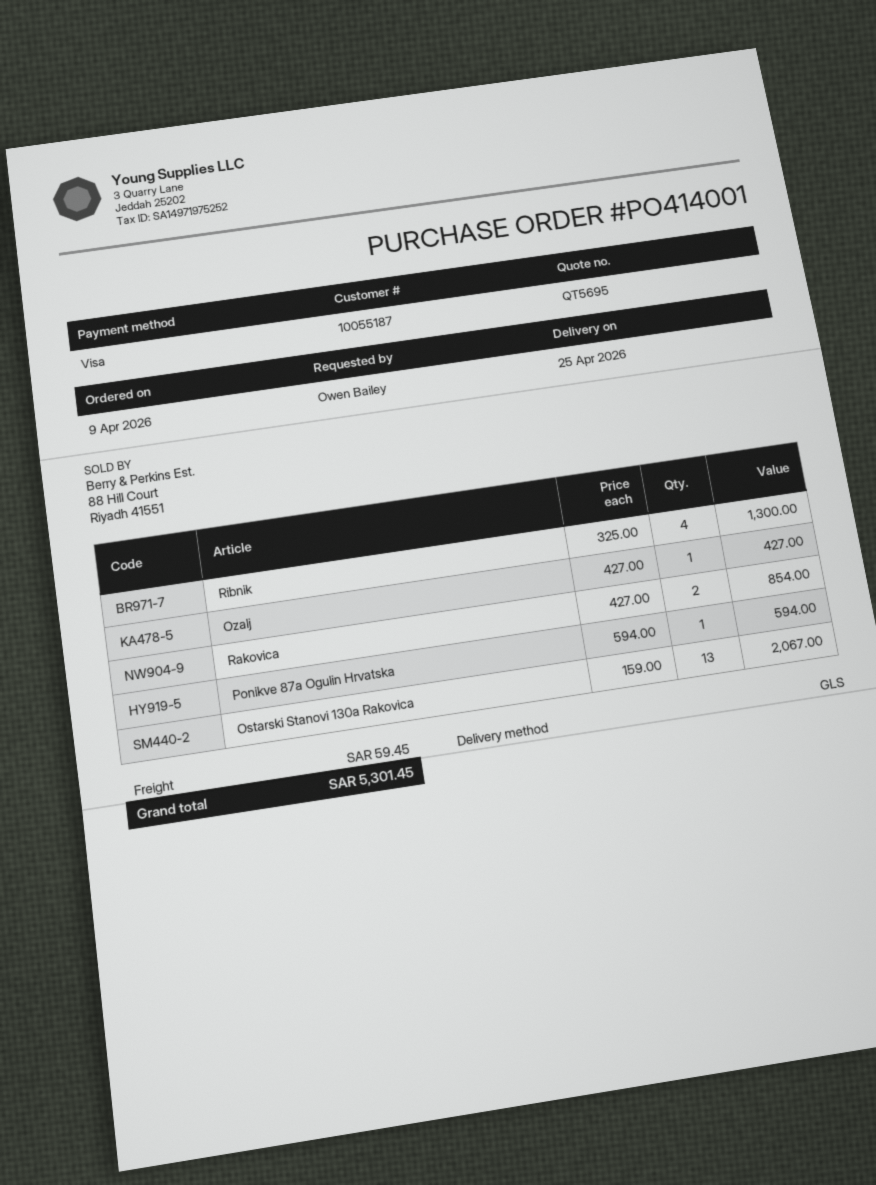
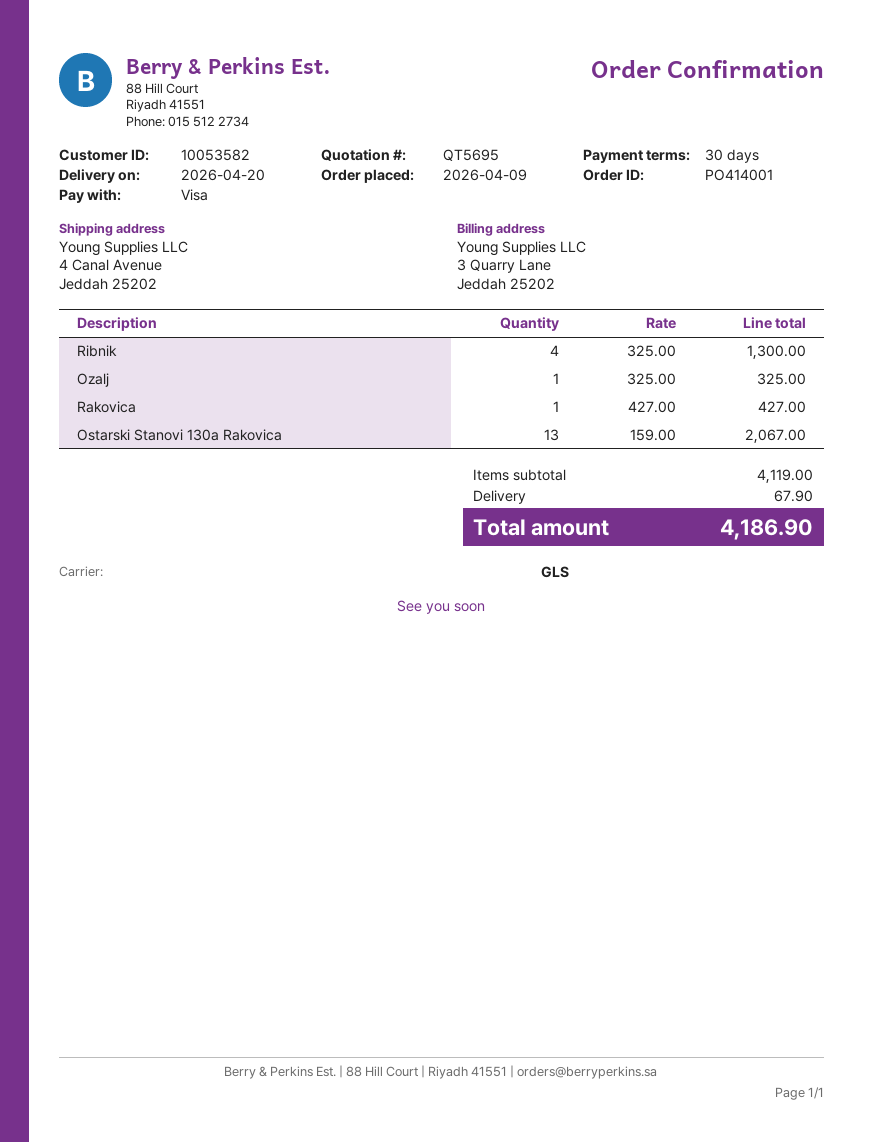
delivery date: 2026-04-25 -> 2026-04-20
customer number: 10055187 -> 10053582
Ozalj: 1 x 427.00 = 427.00 -> 1 x 325.00 = 325.00
Rakovica: 2 x 427.00 = 854.00 -> 1 x 427.00 = 427.00
Ponikve 87a Ogulin Hrvatska: 1 x 594.00 = 594.00 -> none
shipping: 59.45 -> 67.90
total: 5301.45 -> 4186.90

